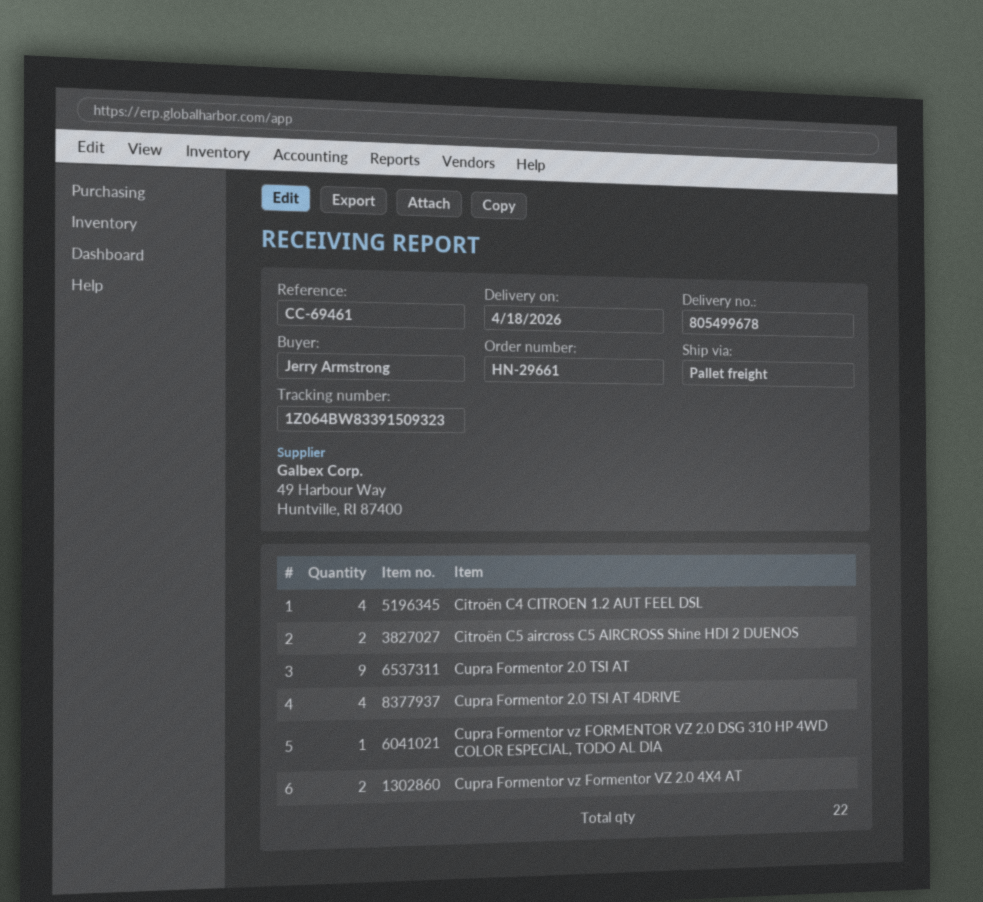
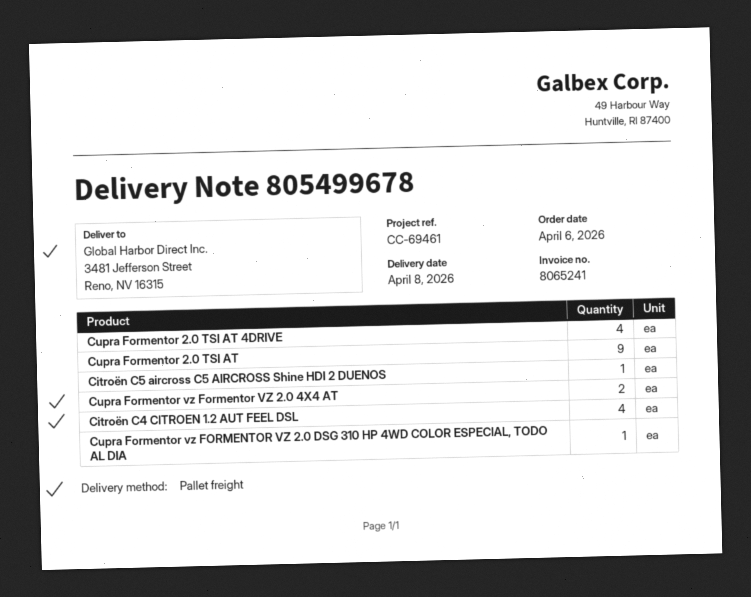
delivery date: 2026-04-18 -> 2026-04-08
Citroën C5 aircross C5 AIRCROSS Shine HDI 2 DUENOS: 2 -> 1

